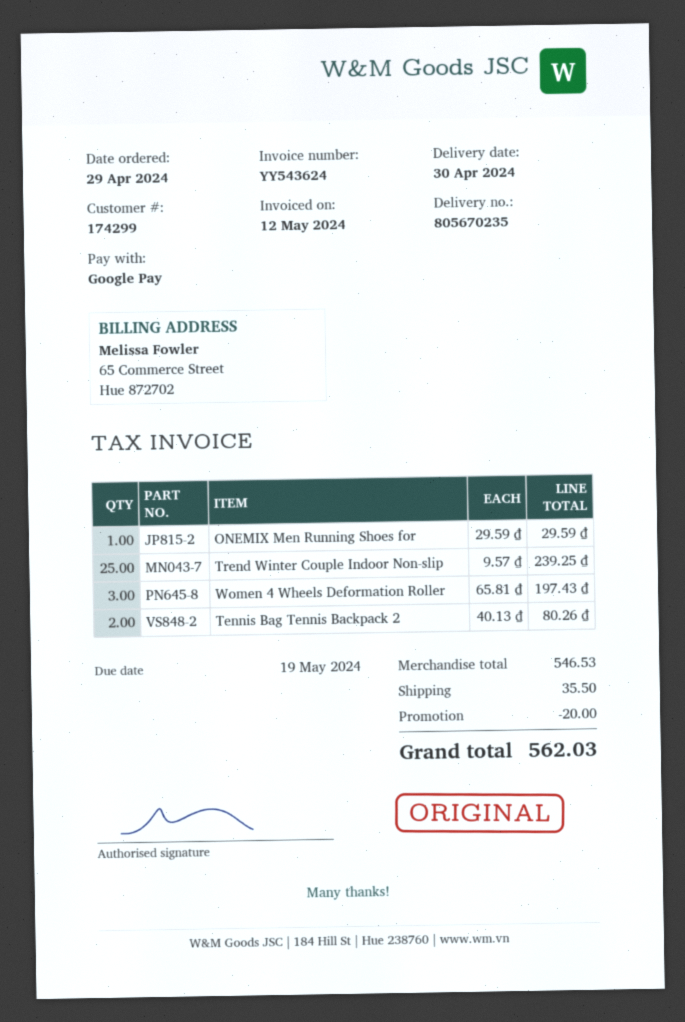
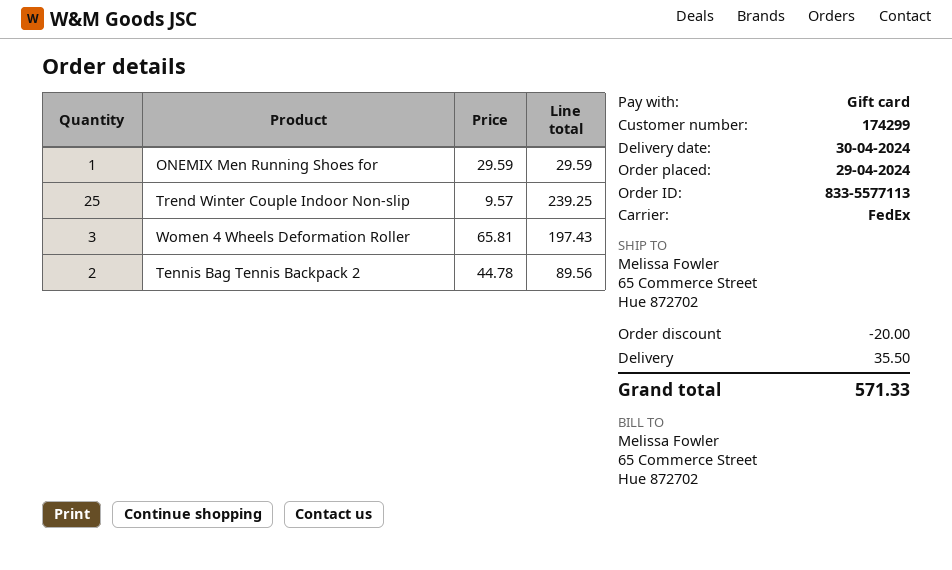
payment method: Google Pay -> gift card
Tennis Bag Tennis Backpack 2: 2 x 40.13 = 80.26 -> 2 x 44.78 = 89.56
total: 562.03 -> 571.33

